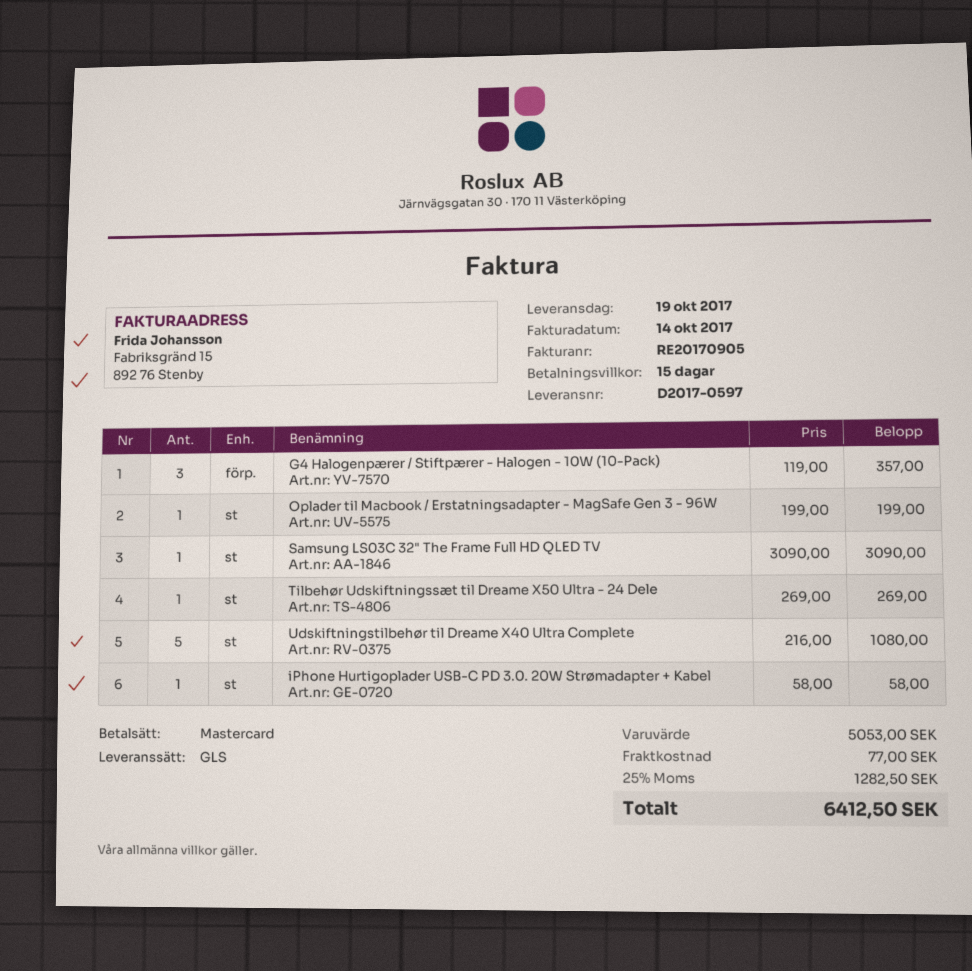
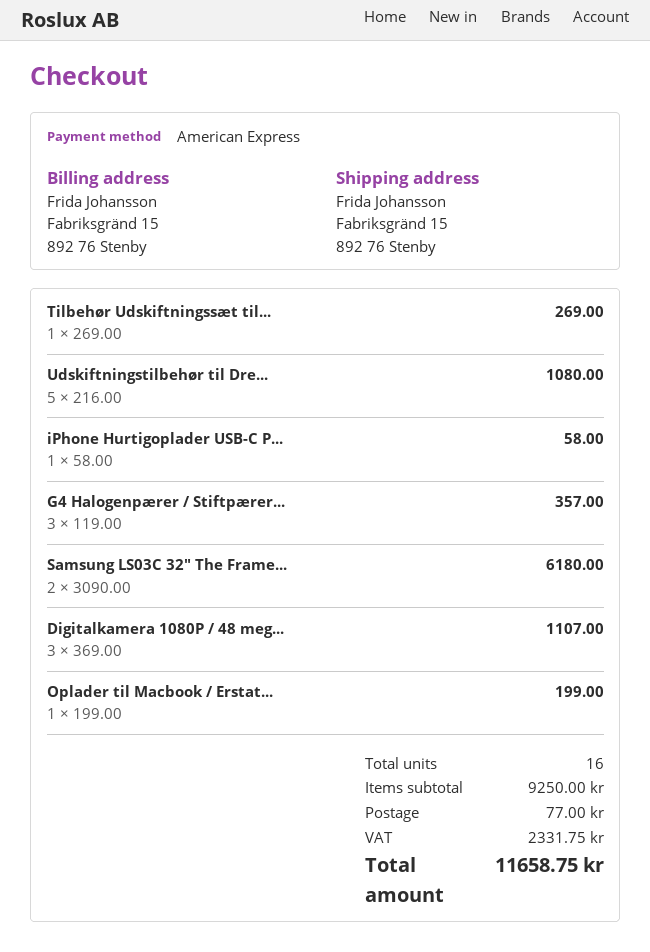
payment method: Mastercard -> American Express
Samsung LS03C 32" The Frame Full HD QLED TV: 1 x 3090.00 = 3090.00 -> 2 x 3090.00 = 6180.00
Digitalkamera 1080P / 48 meg...: none -> 3 x 369.00 = 1107.00
subtotal: 5053.00 -> 9250.00
tax: 1282.50 -> 2331.75
total: 6412.50 -> 11658.75

